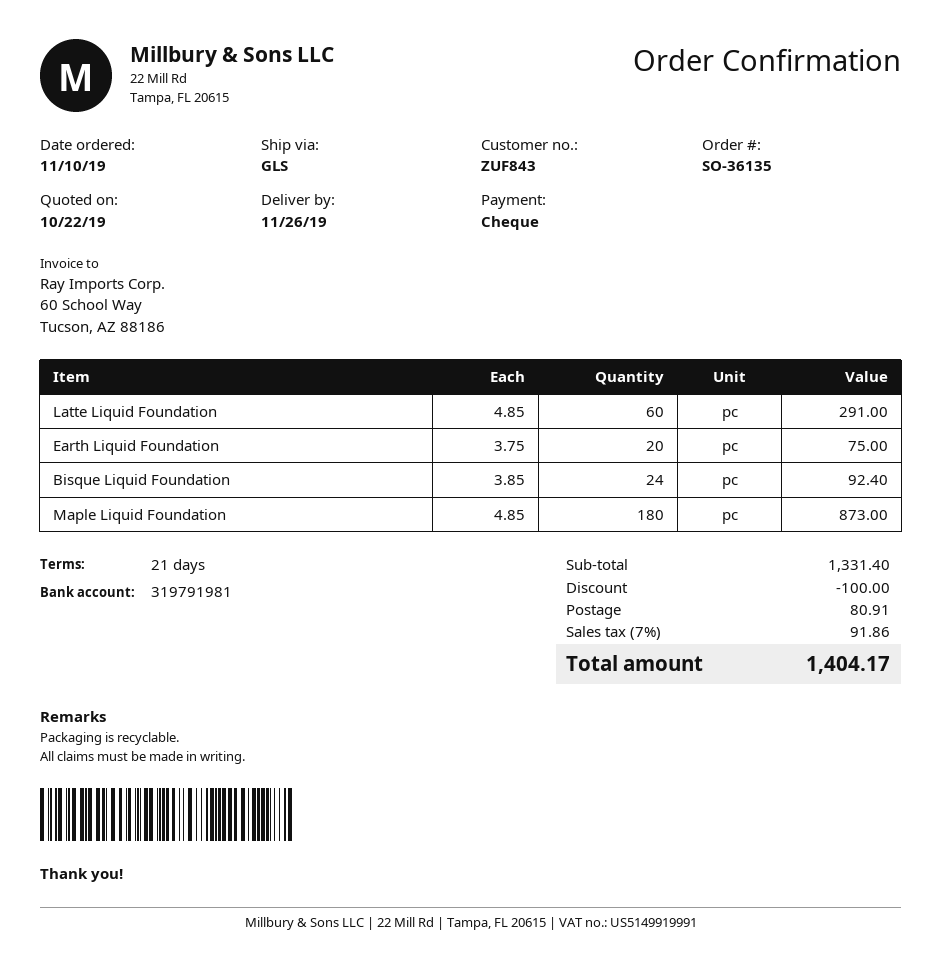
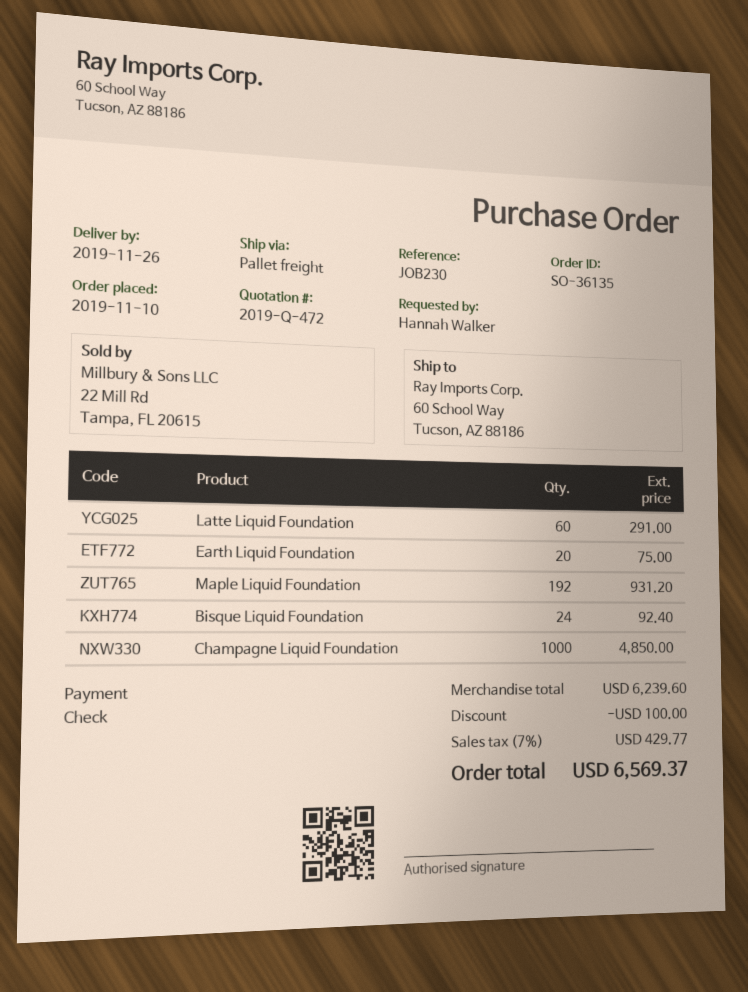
shipping method: GLS -> pallet freight
Maple Liquid Foundation: 180 for 873.00 -> 192 for 931.20
Champagne Liquid Foundation: none -> 1000 for 4850.00
subtotal: 1331.40 -> 6239.60
shipping: 80.91 -> none
tax: 7% = 91.86 -> 7% = 429.77
total: 1404.17 -> 6569.37

